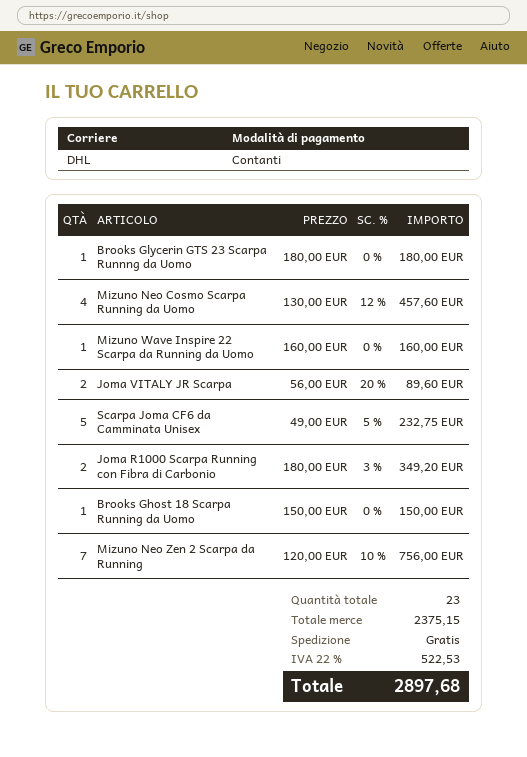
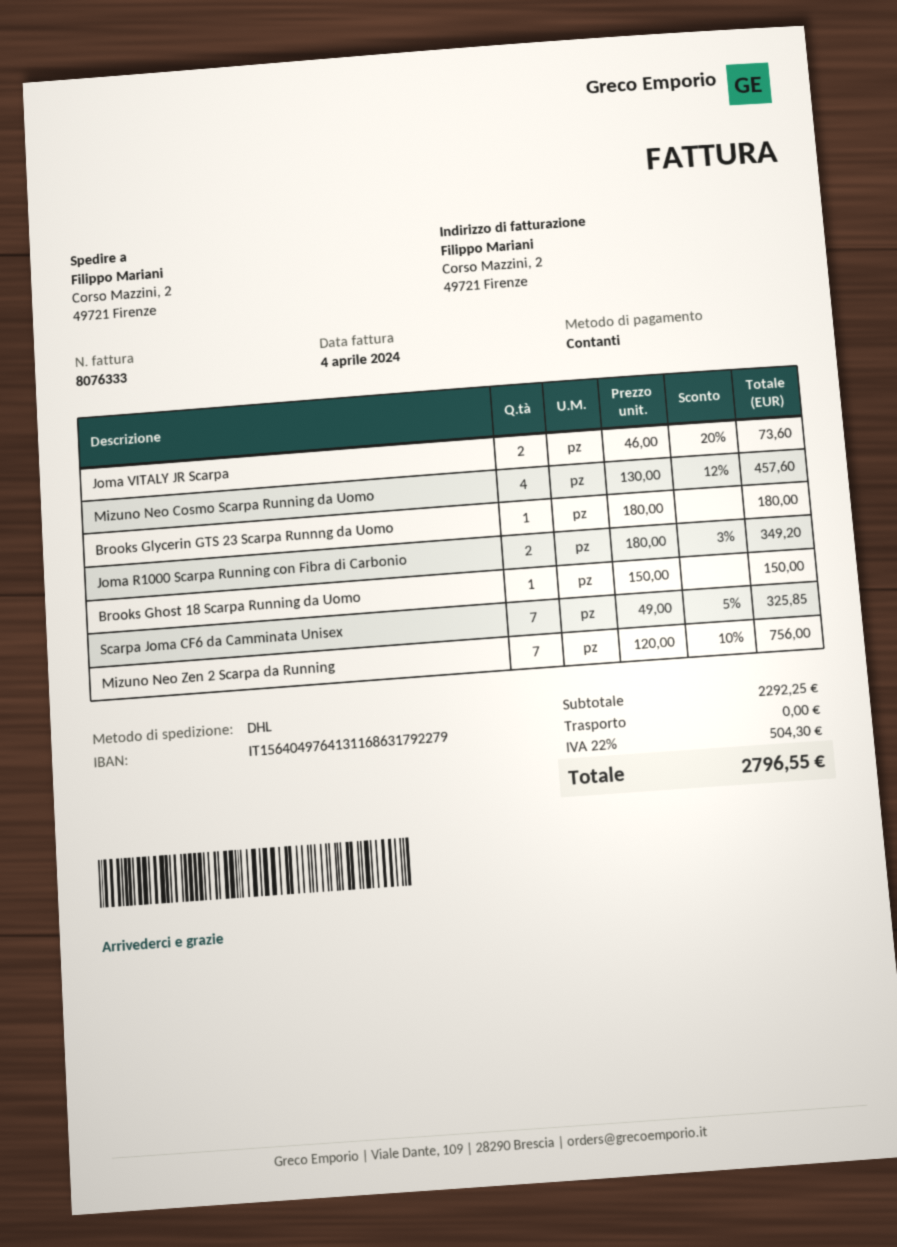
Mizuno Wave Inspire 22 Scarpa da Running da Uomo: 1 x 160.00 = 160.00 -> none
Joma VITALY JR Scarpa: 2 x 56.00 - 20% = 89.60 -> 2 x 46.00 - 20% = 73.60
Scarpa Joma CF6 da Camminata Unisex: 5 x 49.00 - 5% = 232.75 -> 7 x 49.00 - 5% = 325.85
subtotal: 2375.15 -> 2292.25
tax: 22% = 522.53 -> 22% = 504.30
total: 2897.68 -> 2796.55

